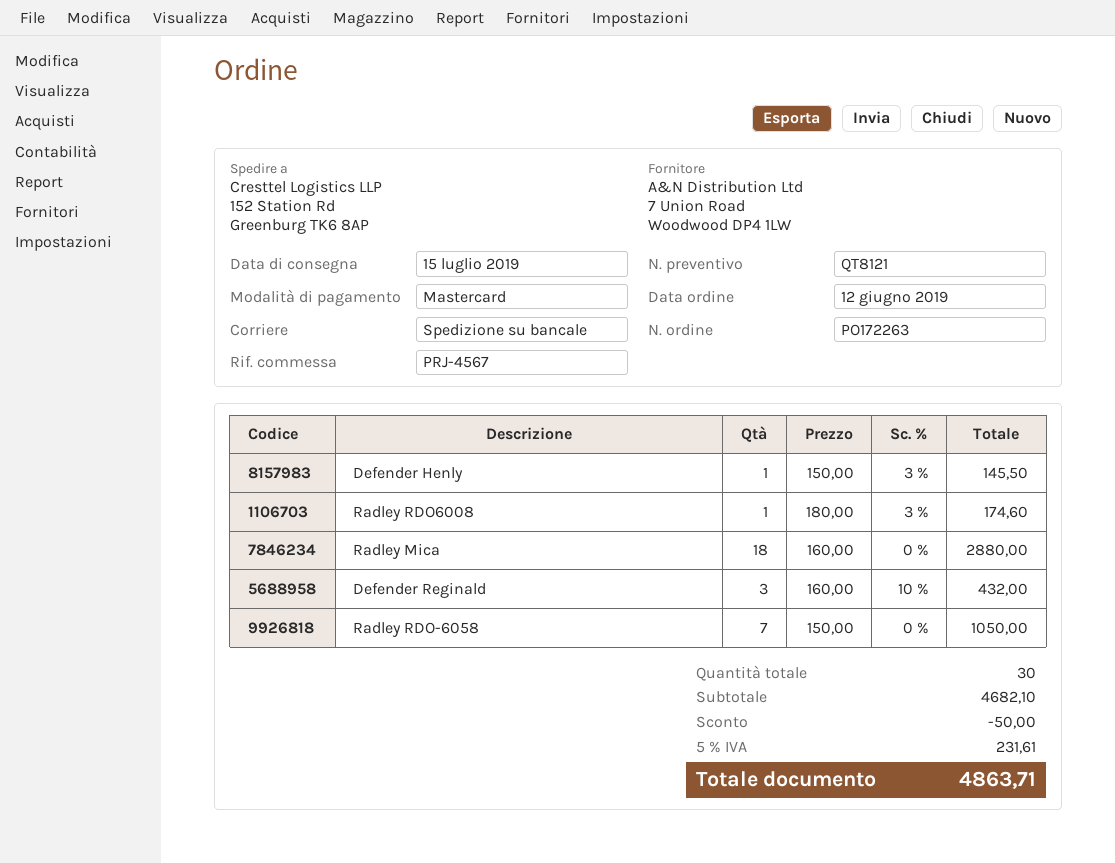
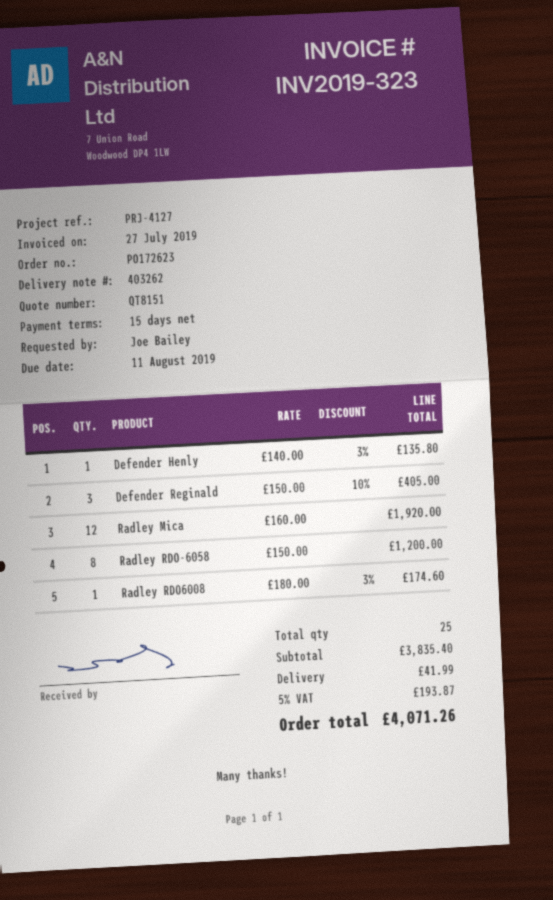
quote number: QT8121 -> QT8151
order number: PO172263 -> PO172623
reference: PRJ-4567 -> PRJ-4127
Defender Henly: 1 x 150.00 - 3% = 145.50 -> 1 x 140.00 - 3% = 135.80
Radley Mica: 18 x 160.00 = 2880.00 -> 12 x 160.00 = 1920.00
Defender Reginald: 3 x 160.00 - 10% = 432.00 -> 3 x 150.00 - 10% = 405.00
Radley RDO-6058: 7 x 150.00 = 1050.00 -> 8 x 150.00 = 1200.00
total quantity: 30 -> 25
subtotal: 4682.10 -> 3835.40
discount: 50.00 -> none
shipping: none -> 41.99
tax: 5% = 231.61 -> 5% = 193.87
total: 4863.71 -> 4071.26

